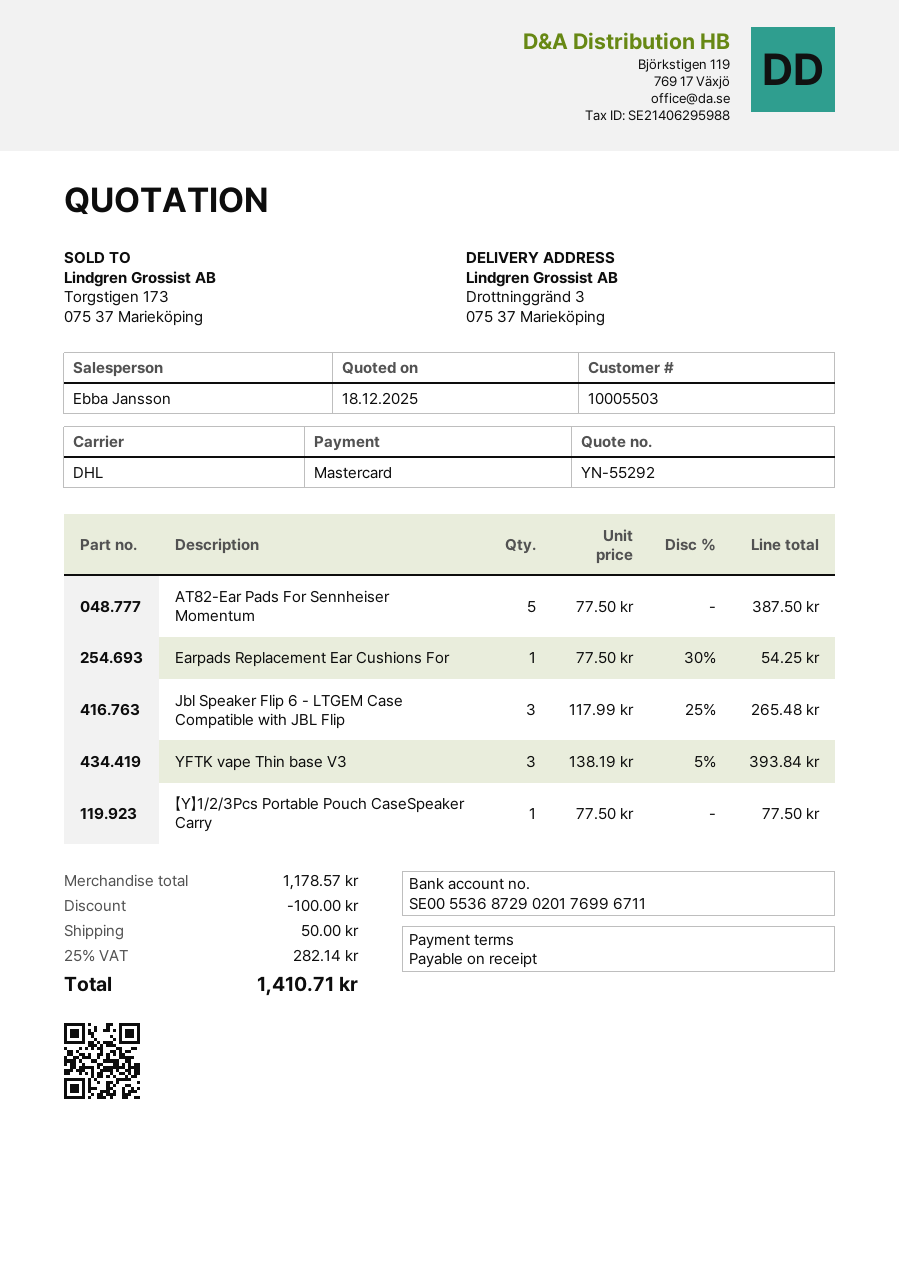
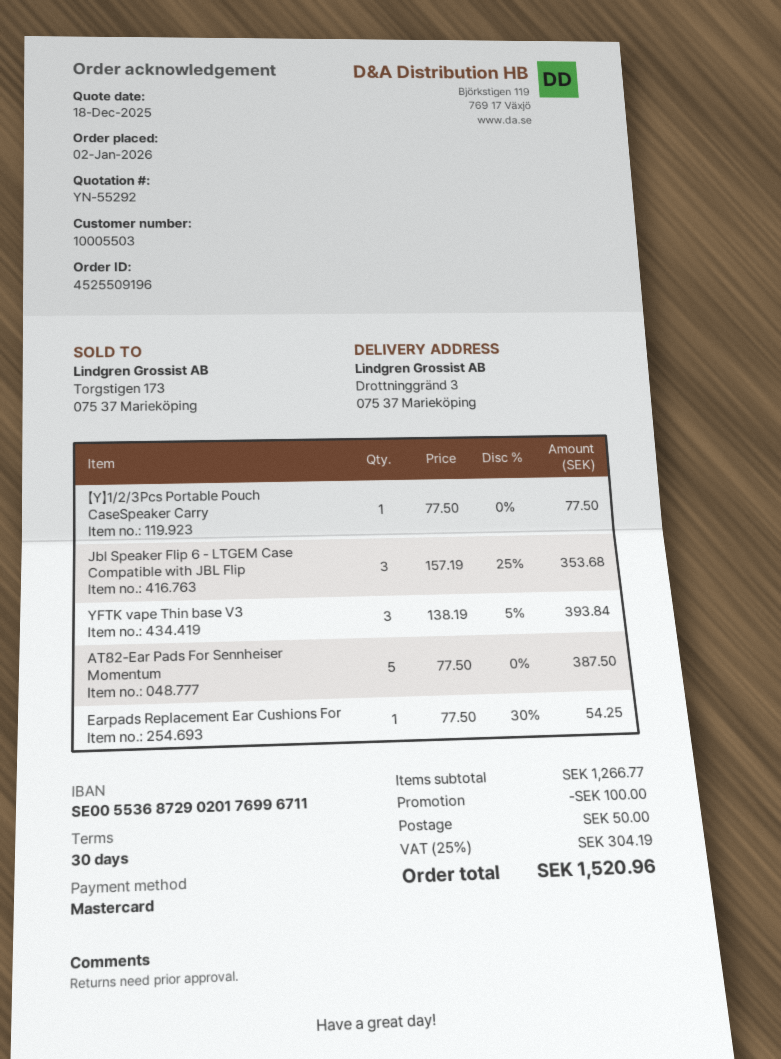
payment terms: on receipt -> 30 days
Jbl Speaker Flip 6 - LTGEM Case Compatible with JBL Flip: 3 x 117.99 - 25% = 265.48 -> 3 x 157.19 - 25% = 353.68
subtotal: 1178.57 -> 1266.77
tax: 25% = 282.14 -> 25% = 304.19
total: 1410.71 -> 1520.96

